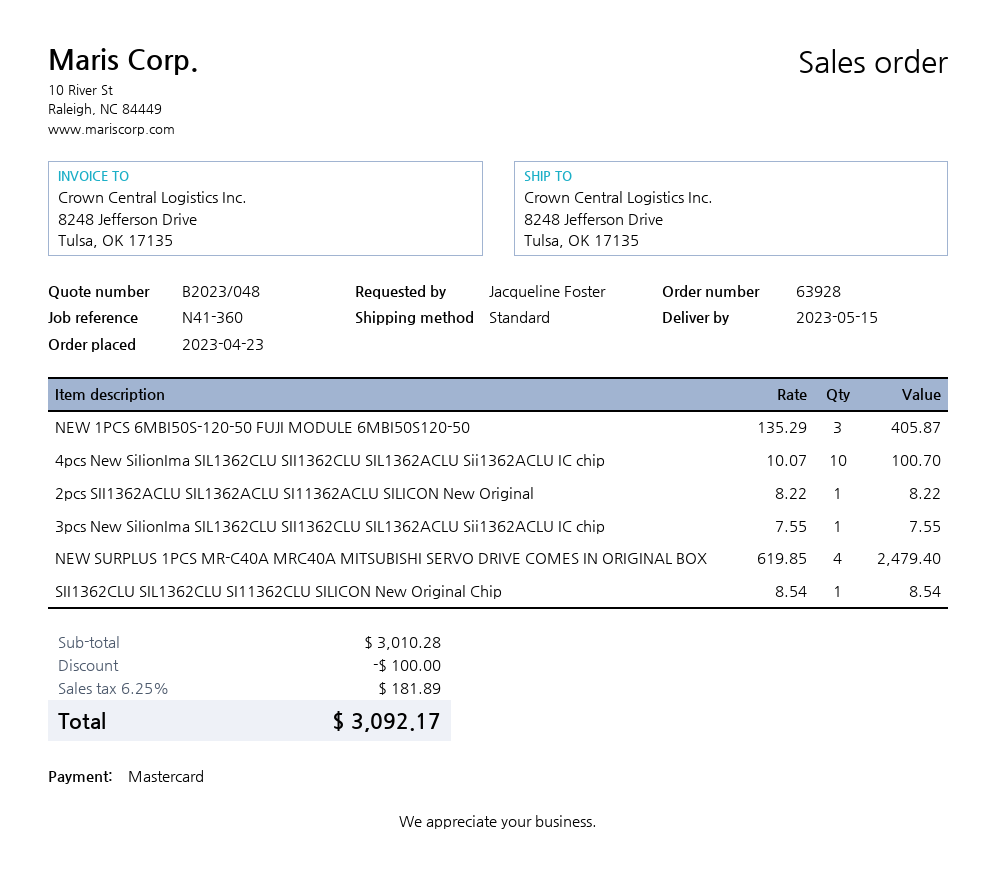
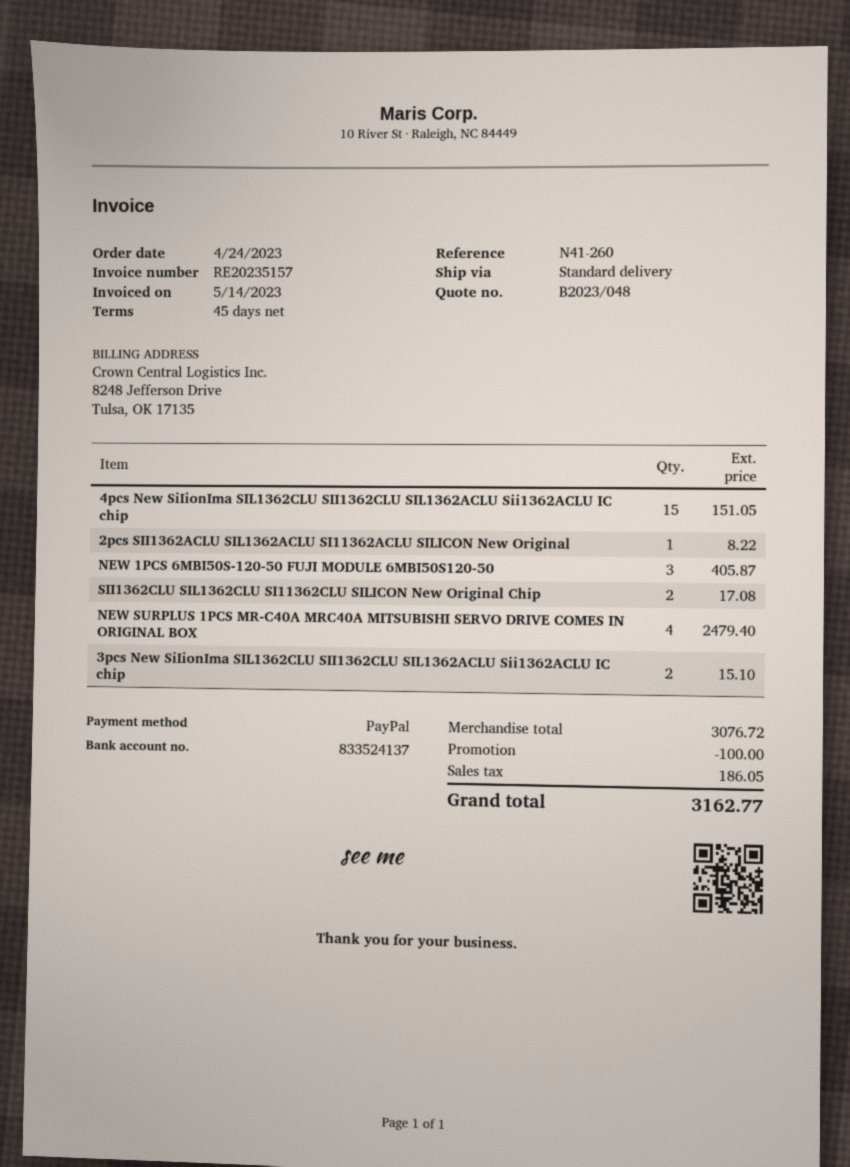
order date: 2023-04-23 -> 2023-04-24
reference: N41-360 -> N41-260
payment method: Mastercard -> PayPal
4pcs New SiIionIma SIL1362CLU SII1362CLU SIL1362ACLU Sii1362ACLU IC chip: 10 for 100.70 -> 15 for 151.05
3pcs New SiIionIma SIL1362CLU SII1362CLU SIL1362ACLU Sii1362ACLU IC chip: 1 for 7.55 -> 2 for 15.10
SII1362CLU SIL1362CLU SI11362CLU SILICON New Original Chip: 1 for 8.54 -> 2 for 17.08
subtotal: 3010.28 -> 3076.72
tax: 181.89 -> 186.05
total: 3092.17 -> 3162.77

